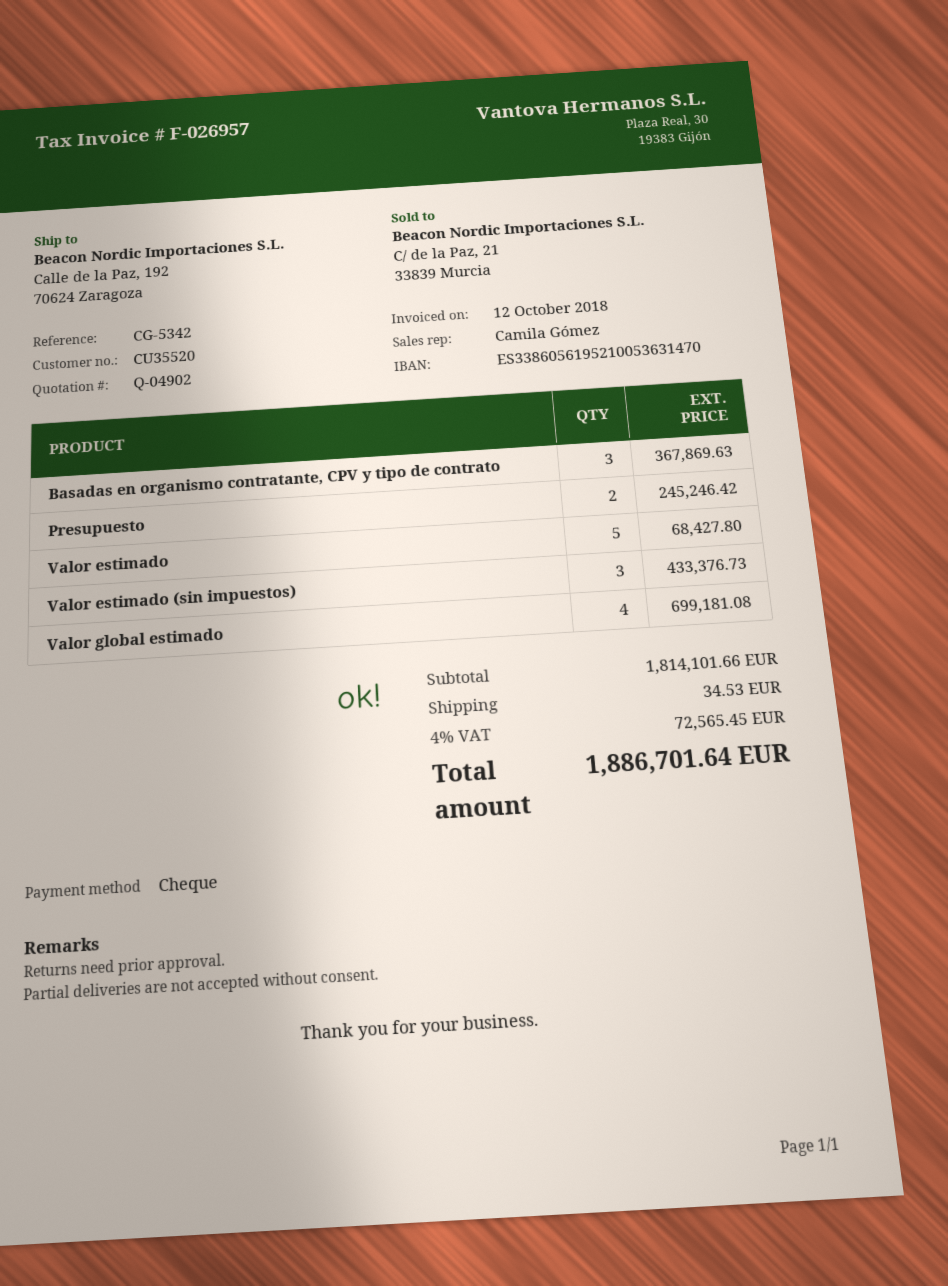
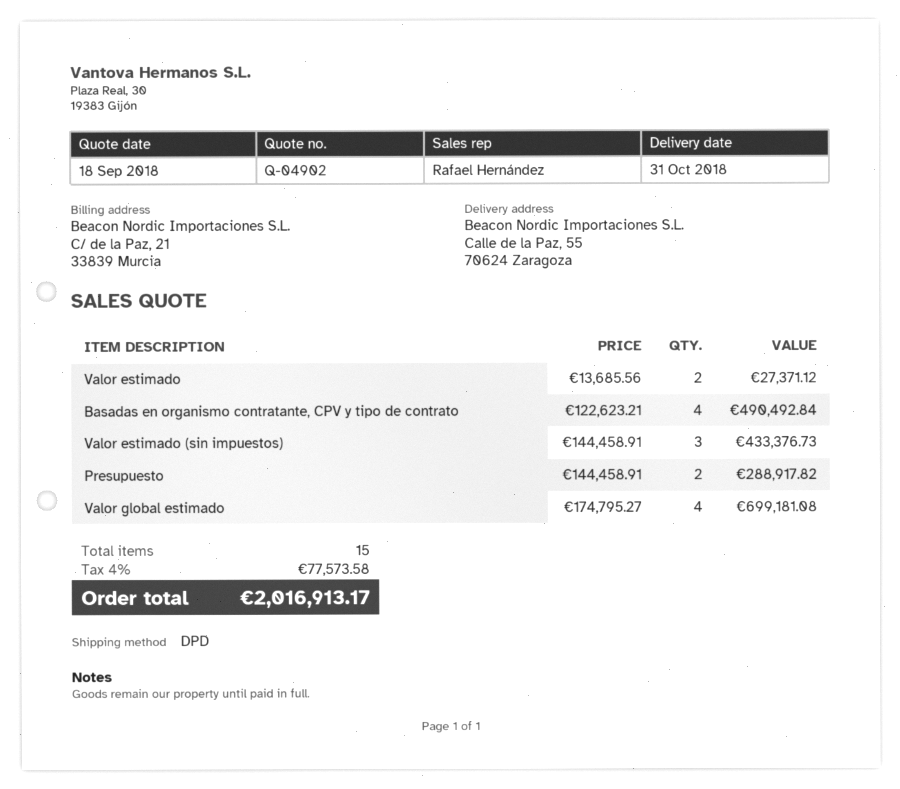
sales rep: Camila Gómez -> Rafael Hernández
ship to: Calle de la Paz, 192, 70624 Zaragoza -> Calle de la Paz, 55, 70624 Zaragoza
Basadas en organismo contratante, CPV y tipo de contrato: 3 for 367869.63 -> 4 for 490492.84
Presupuesto: 2 for 245246.42 -> 2 for 288917.82
Valor estimado: 5 for 68427.80 -> 2 for 27371.12
shipping: 34.53 -> none
tax: 4% = 72565.45 -> 4% = 77573.58
total: 1886701.64 -> 2016913.17

